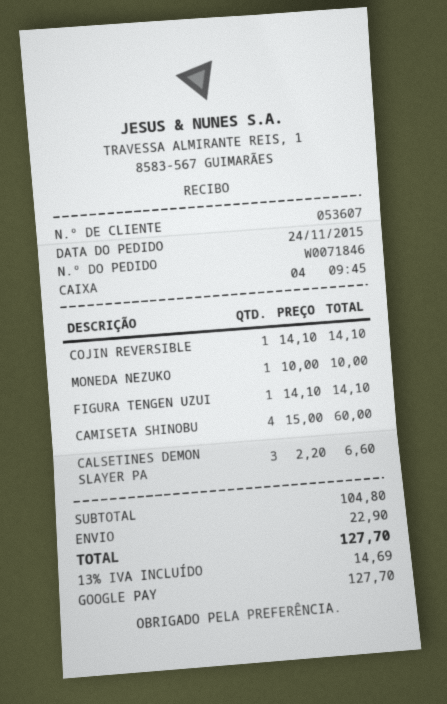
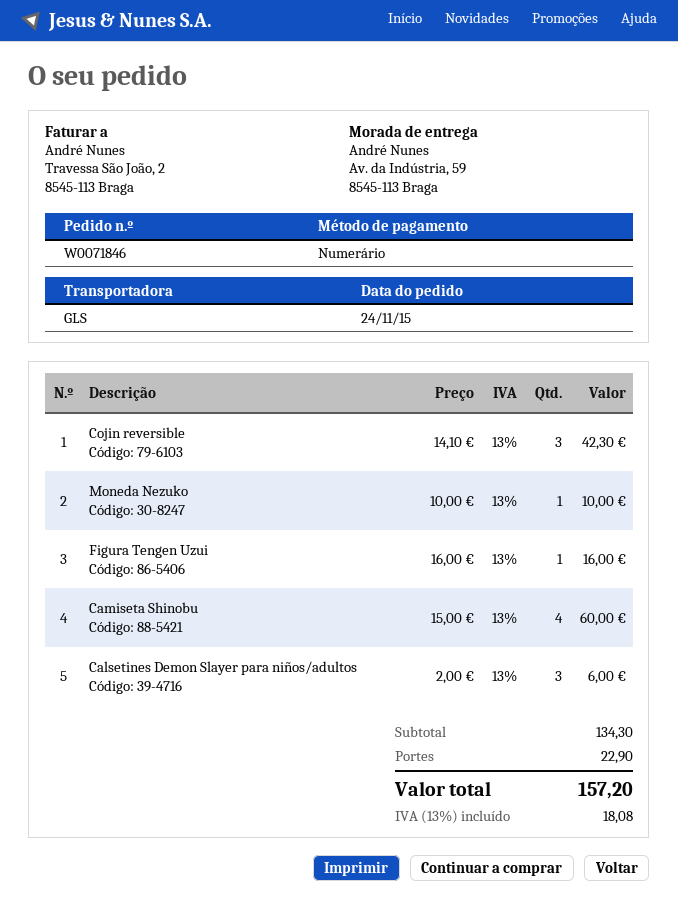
payment method: Google Pay -> cash
COJIN REVERSIBLE: 1 x 14.10 = 14.10 -> 3 x 14.10 = 42.30
FIGURA TENGEN UZUI: 1 x 14.10 = 14.10 -> 1 x 16.00 = 16.00
CALSETINES DEMON SLAYER PA: 3 x 2.20 = 6.60 -> 3 x 2.00 = 6.00
subtotal: 104.80 -> 134.30
tax: 13% = 14.69 -> 13% = 18.08
total: 127.70 -> 157.20

